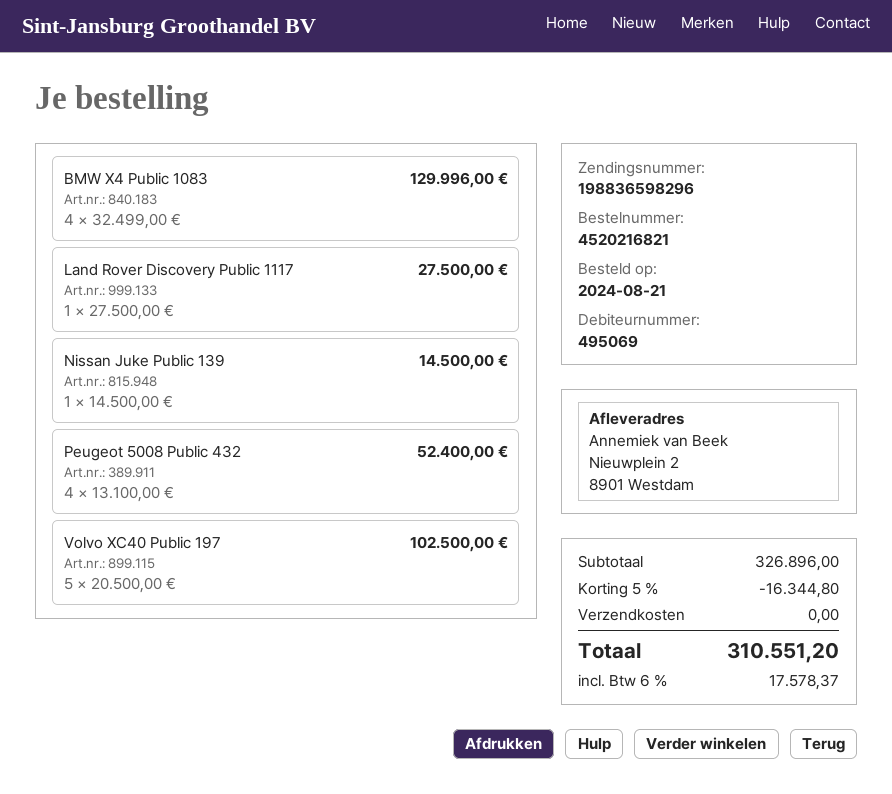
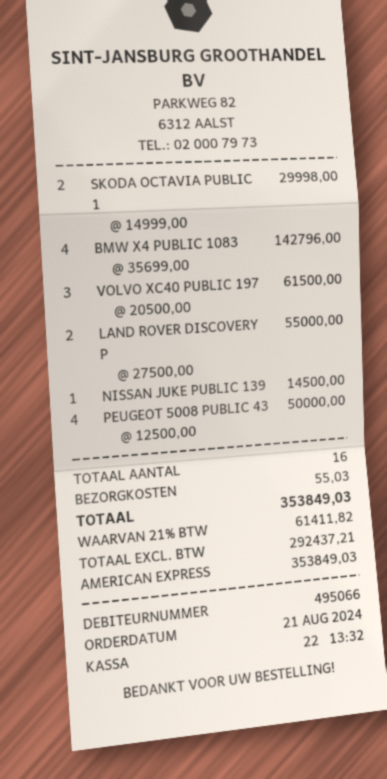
customer number: 495069 -> 495066
BMW X4 Public 1083: 4 x 32499.00 = 129996.00 -> 4 x 35699.00 = 142796.00
Land Rover Discovery Public 1117: 1 x 27500.00 = 27500.00 -> 2 x 27500.00 = 55000.00
Peugeot 5008 Public 432: 4 x 13100.00 = 52400.00 -> 4 x 12500.00 = 50000.00
Volvo XC40 Public 197: 5 x 20500.00 = 102500.00 -> 3 x 20500.00 = 61500.00
SKODA OCTAVIA PUBLIC 1: none -> 2 x 14999.00 = 29998.00
discount: 5% = 16344.80 -> none
shipping: 0.00 -> 55.03
tax: 6% = 17578.37 -> 21% = 61411.82
total: 310551.20 -> 353849.03

